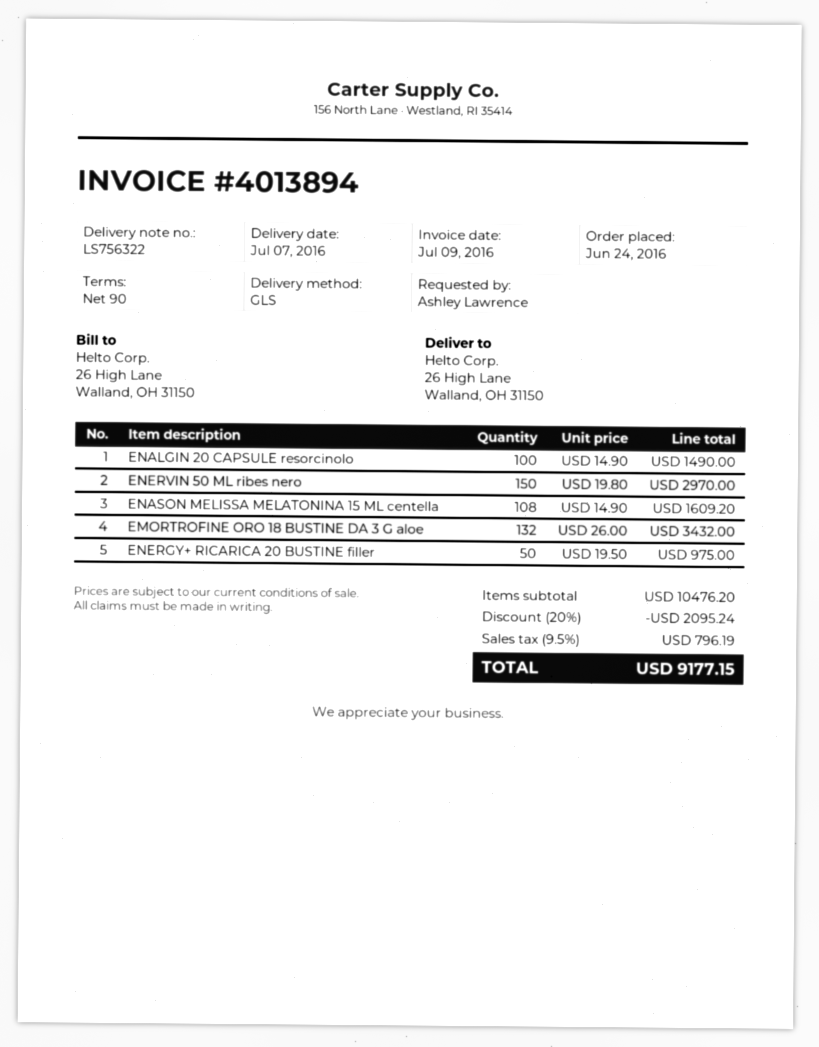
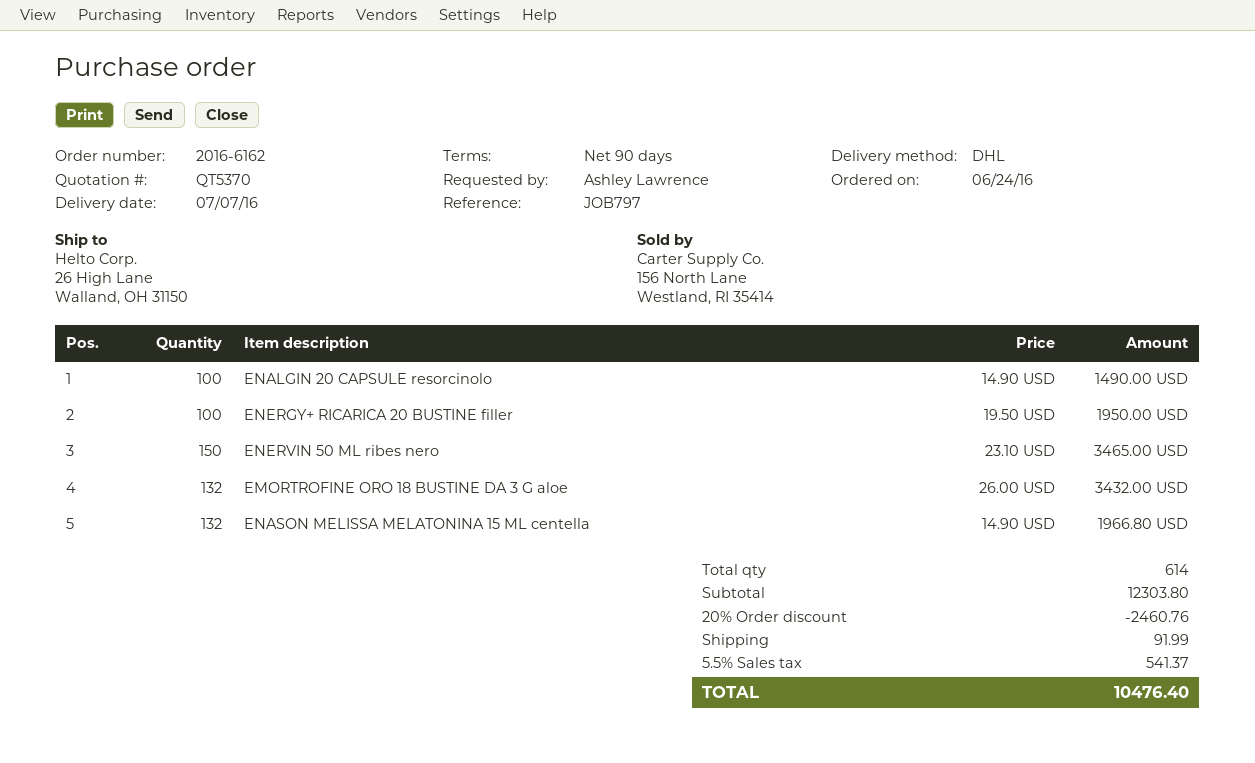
shipping method: GLS -> DHL
ENERVIN 50 ML ribes nero: 150 x 19.80 = 2970.00 -> 150 x 23.10 = 3465.00
ENASON MELISSA MELATONINA 15 ML centella: 108 x 14.90 = 1609.20 -> 132 x 14.90 = 1966.80
ENERGY+ RICARICA 20 BUSTINE filler: 50 x 19.50 = 975.00 -> 100 x 19.50 = 1950.00
subtotal: 10476.20 -> 12303.80
discount: 20% = 2095.24 -> 20% = 2460.76
shipping: none -> 91.99
tax: 9.5% = 796.19 -> 5.5% = 541.37
total: 9177.15 -> 10476.40

